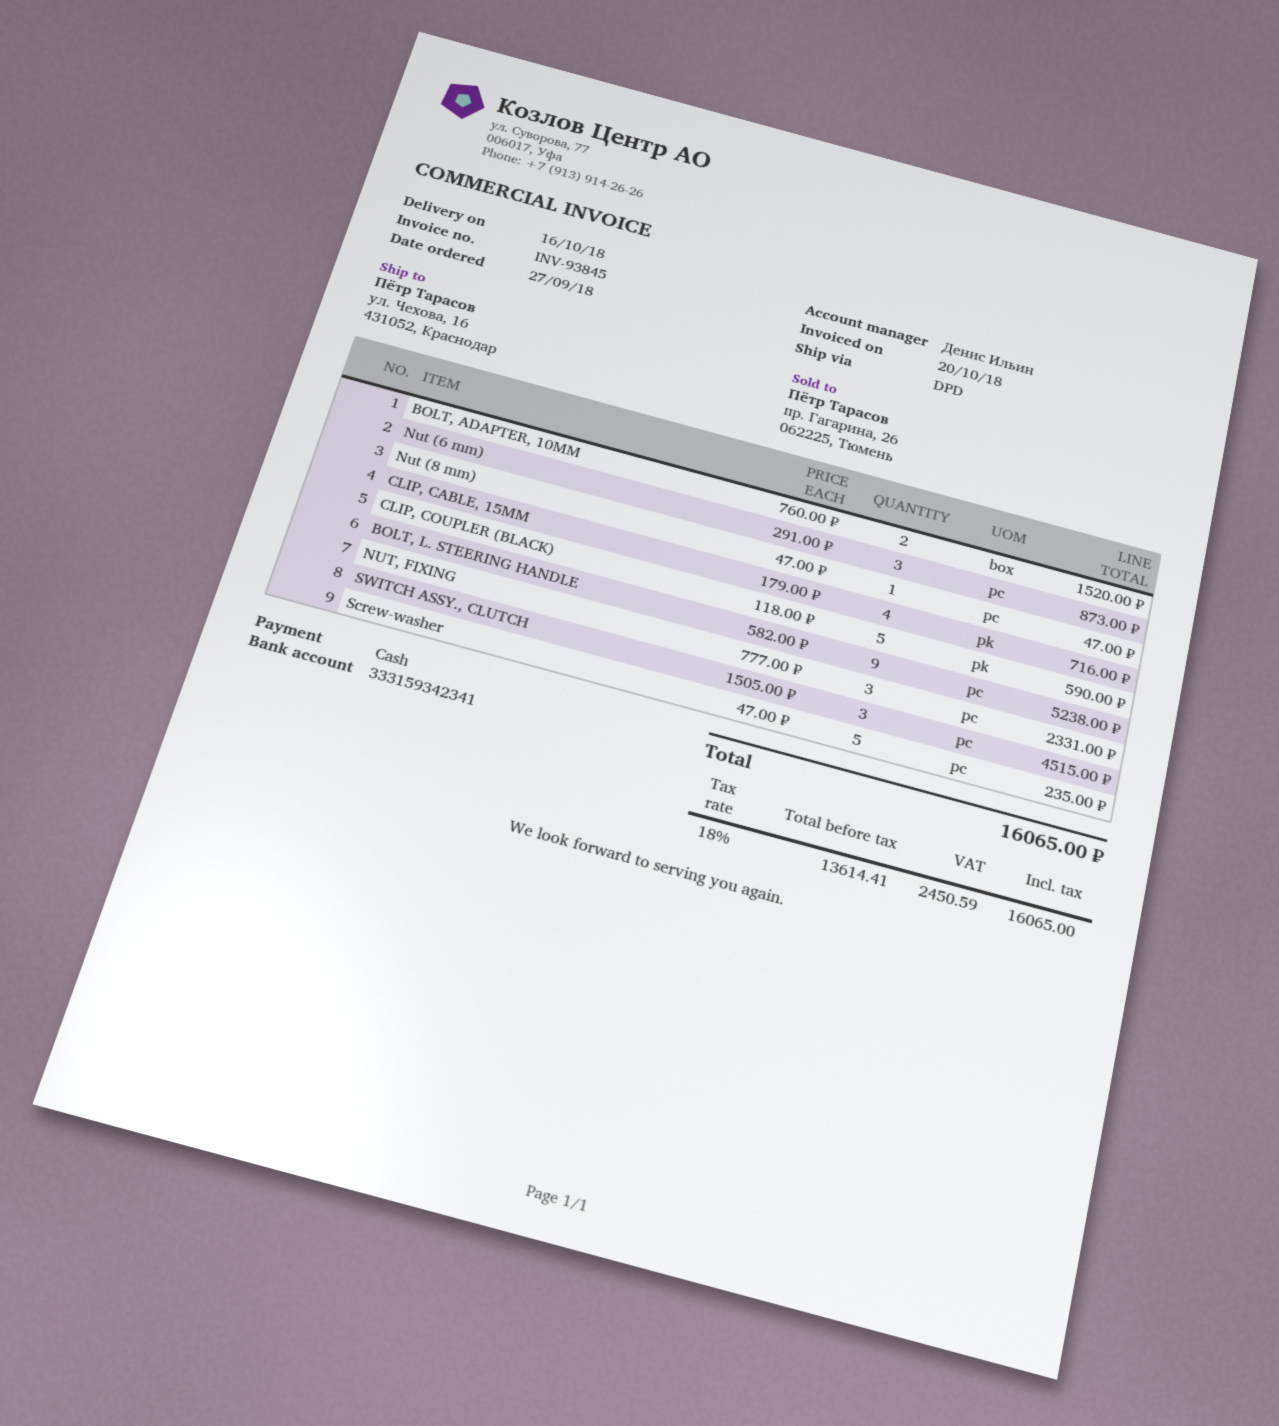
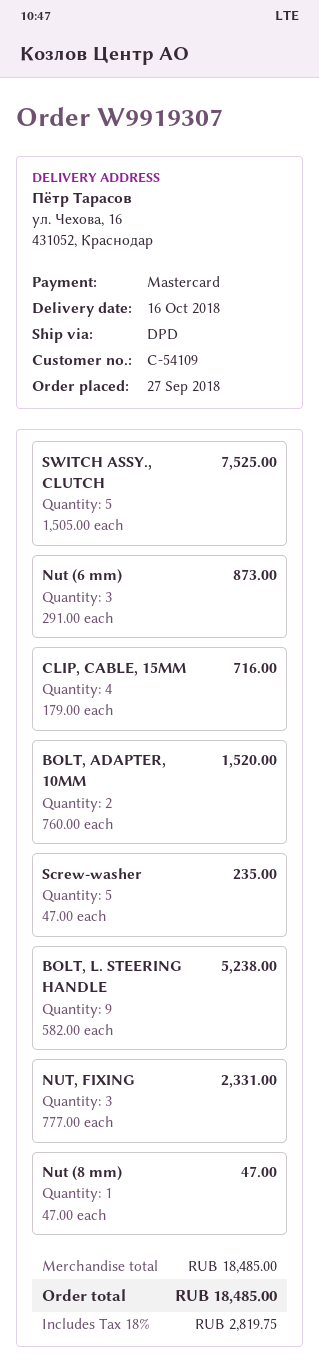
payment method: cash -> Mastercard
CLIP, COUPLER (BLACK): 5 x 118.00 = 590.00 -> none
SWITCH ASSY., CLUTCH: 3 x 1505.00 = 4515.00 -> 5 x 1505.00 = 7525.00
tax: 18% = 2450.59 -> 18% = 2819.75
total: 16065.00 -> 18485.00

